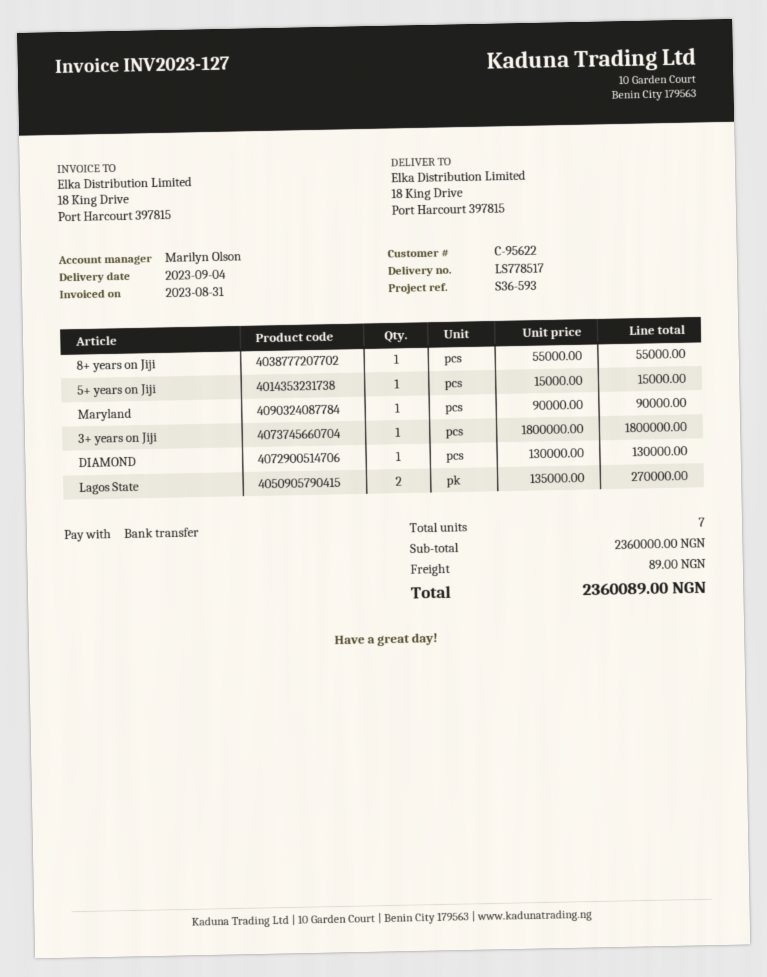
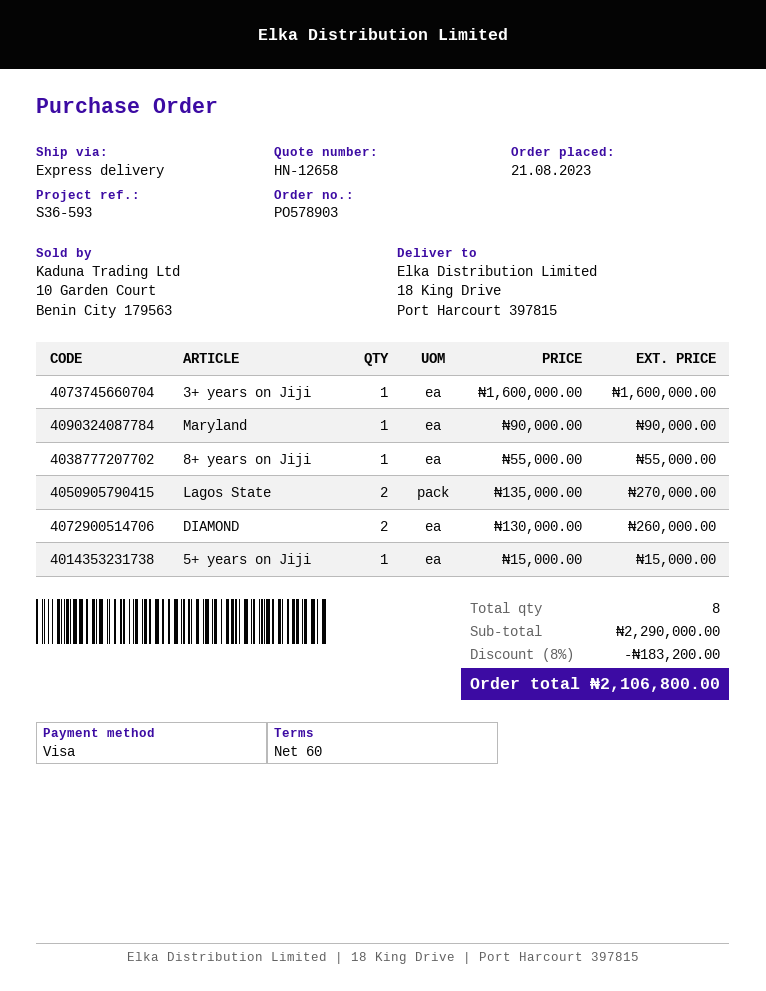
payment method: bank transfer -> Visa
3+ years on Jiji: 1 x 1800000.00 = 1800000.00 -> 1 x 1600000.00 = 1600000.00
DIAMOND: 1 x 130000.00 = 130000.00 -> 2 x 130000.00 = 260000.00
total quantity: 7 -> 8
subtotal: 2360000.00 -> 2290000.00
discount: none -> 8% = 183200.00
shipping: 89.00 -> none
total: 2360089.00 -> 2106800.00

